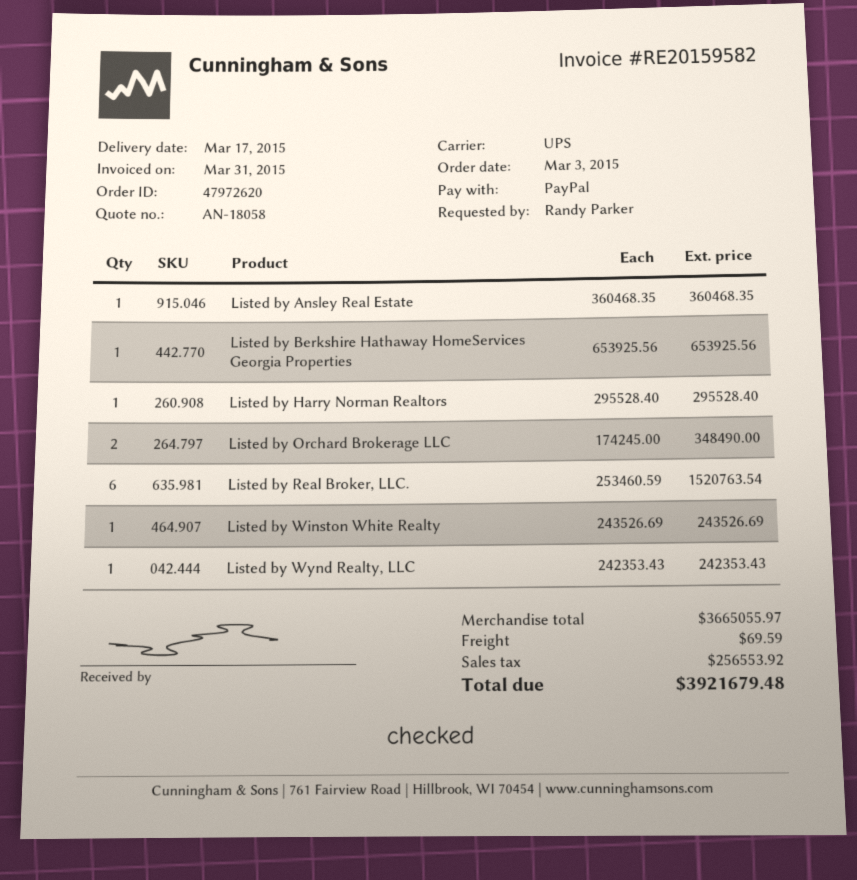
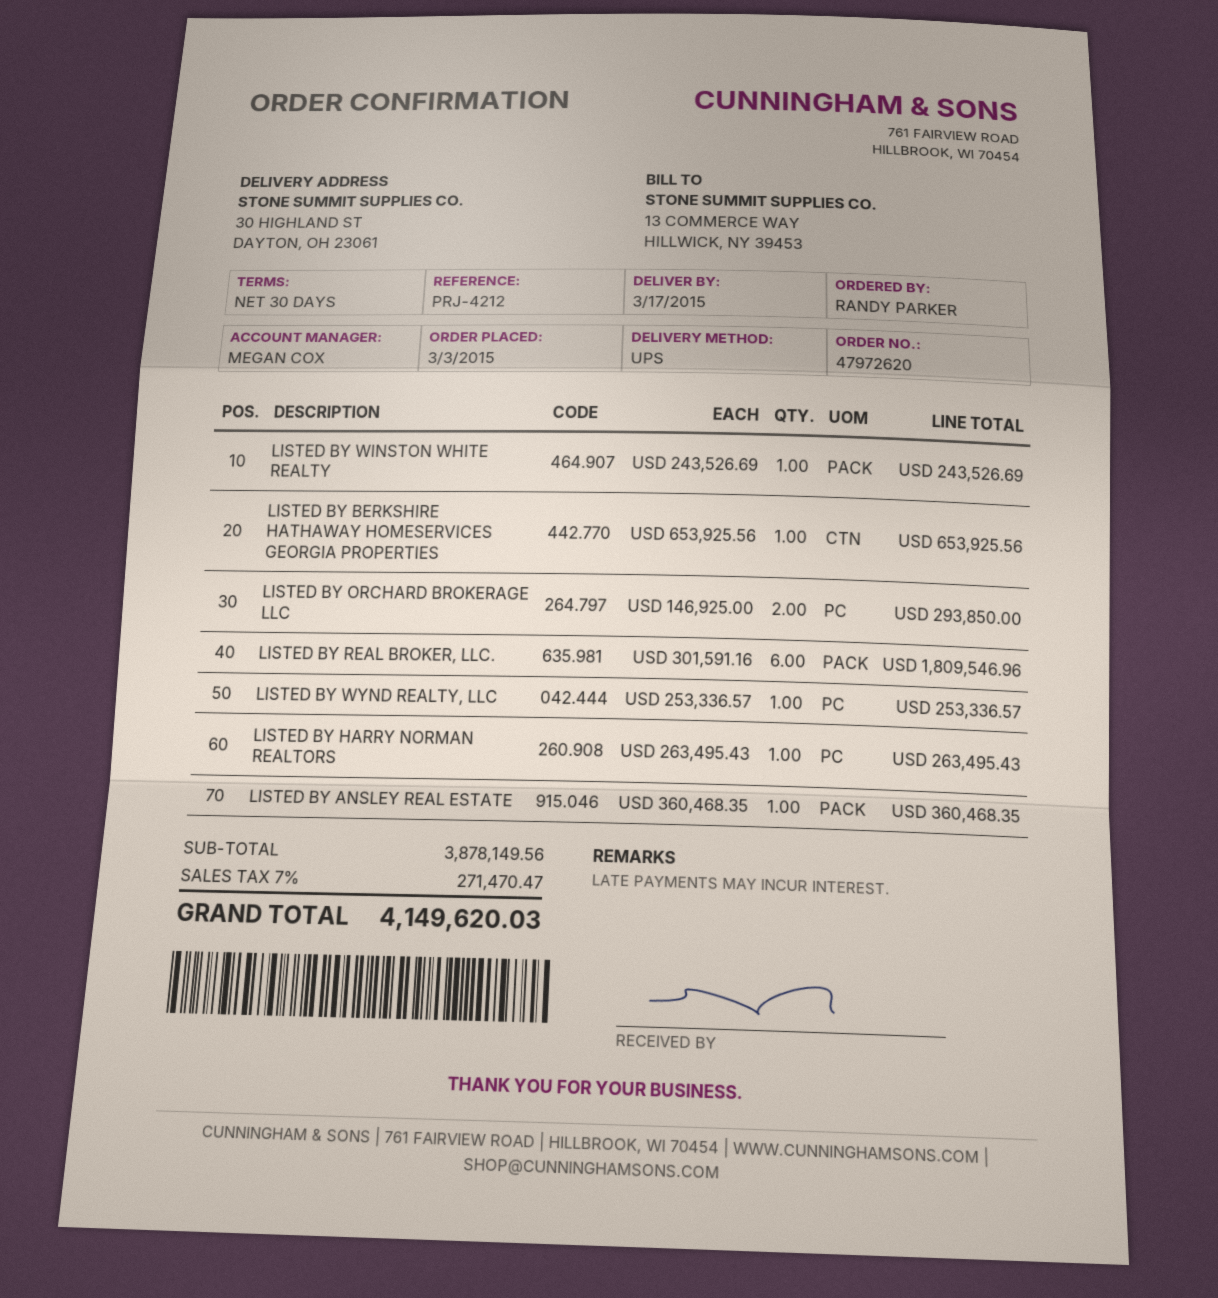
Listed by Harry Norman Realtors: 1 x 295528.40 = 295528.40 -> 1 x 263495.43 = 263495.43
Listed by Orchard Brokerage LLC: 2 x 174245.00 = 348490.00 -> 2 x 146925.00 = 293850.00
Listed by Real Broker, LLC.: 6 x 253460.59 = 1520763.54 -> 6 x 301591.16 = 1809546.96
Listed by Wynd Realty, LLC: 1 x 242353.43 = 242353.43 -> 1 x 253336.57 = 253336.57
subtotal: 3665055.97 -> 3878149.56
shipping: 69.59 -> none
tax: 256553.92 -> 271470.47
total: 3921679.48 -> 4149620.03

